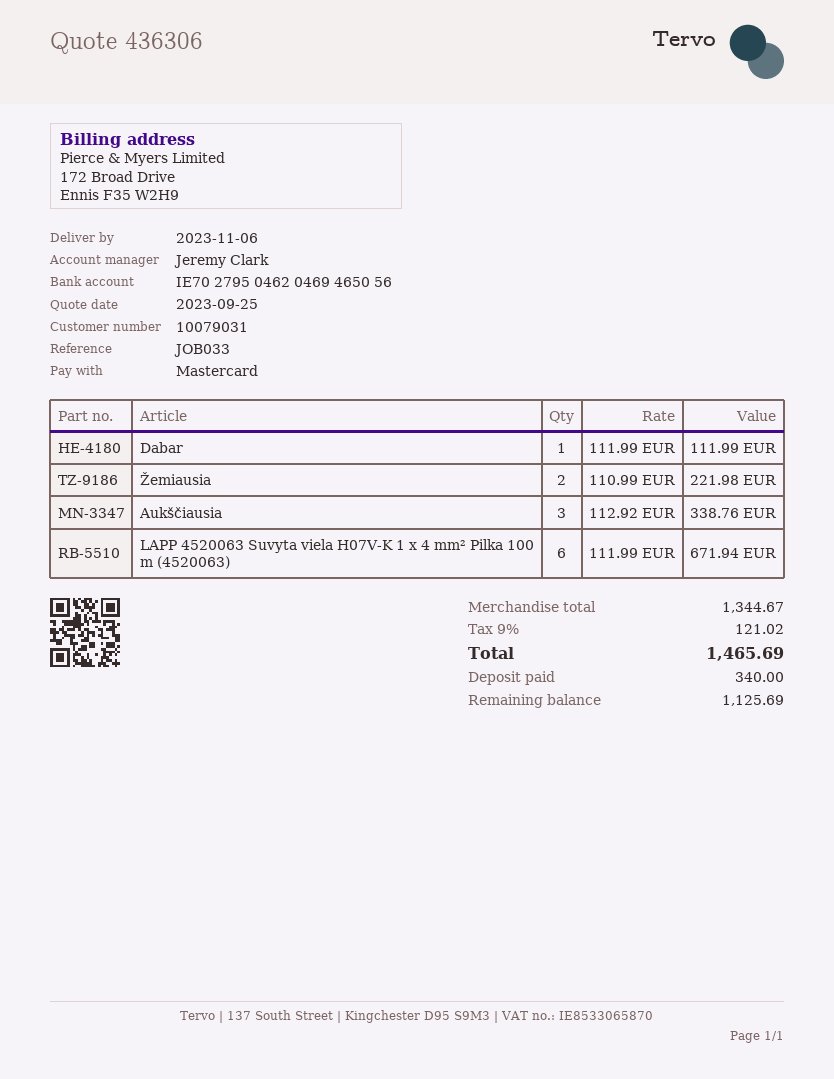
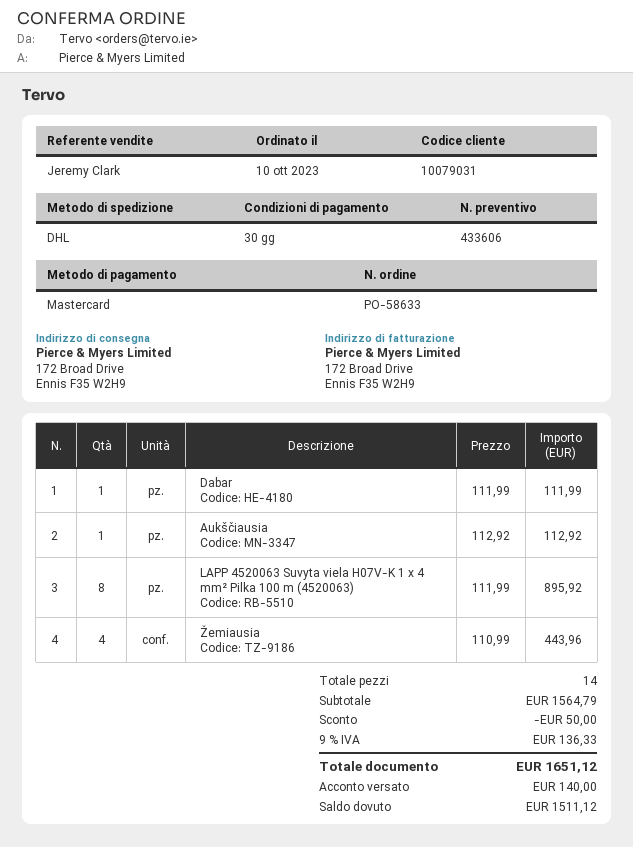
quote number: 436306 -> 433606
Žemiausia: 2 x 110.99 = 221.98 -> 4 x 110.99 = 443.96
Aukščiausia: 3 x 112.92 = 338.76 -> 1 x 112.92 = 112.92
LAPP 4520063 Suvyta viela H07V-K 1 x 4 mm² Pilka 100 m (4520063): 6 x 111.99 = 671.94 -> 8 x 111.99 = 895.92
subtotal: 1344.67 -> 1564.79
discount: none -> 50.00
tax: 9% = 121.02 -> 9% = 136.33
total: 1465.69 -> 1651.12
deposit: 340.00 -> 140.00
balance: 1125.69 -> 1511.12

